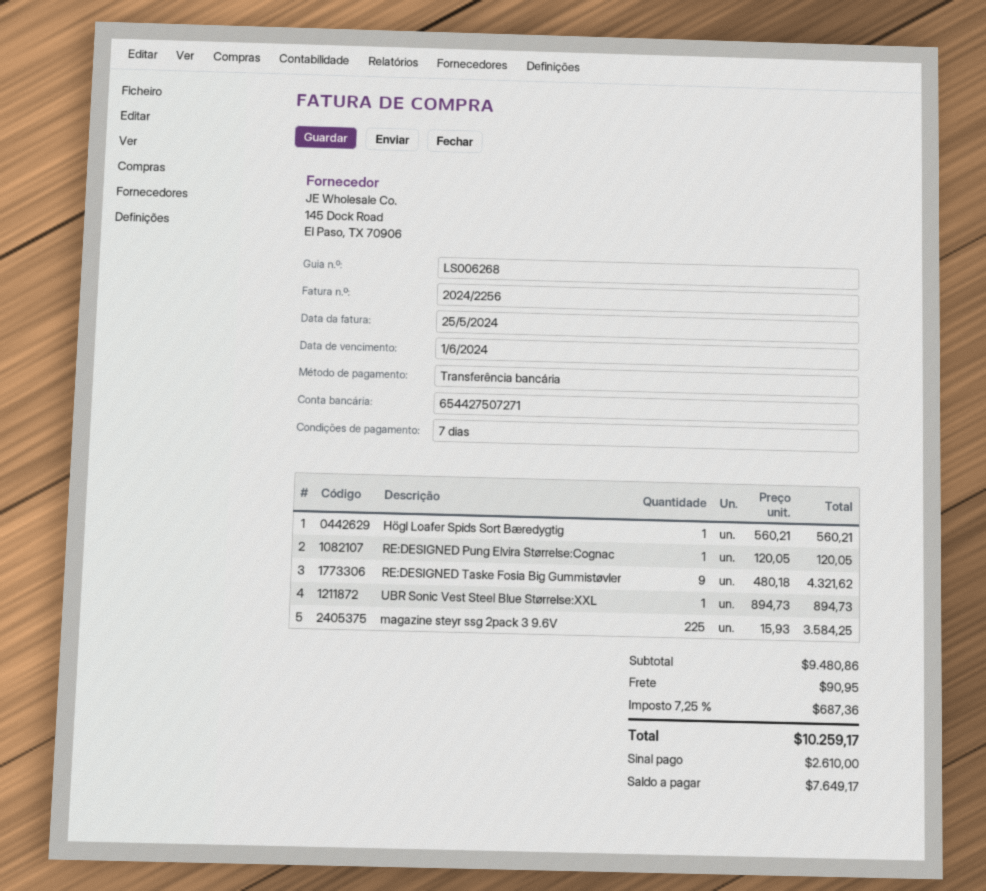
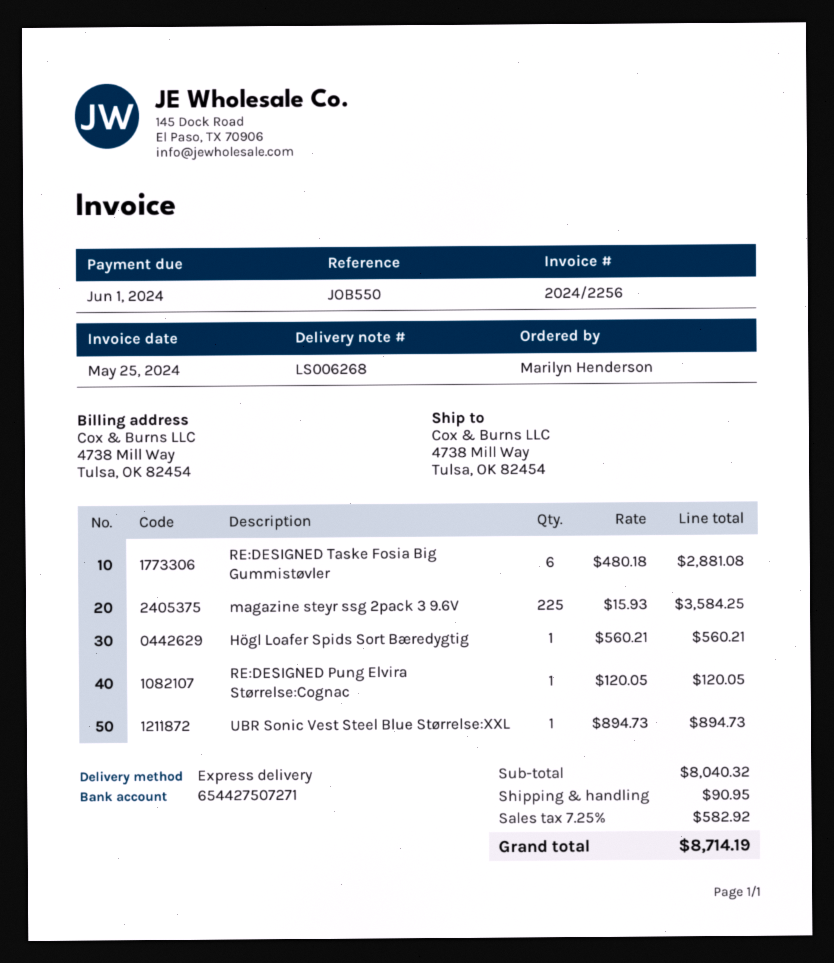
RE:DESIGNED Taske Fosia Big Gummistøvler: 9 x 480.18 = 4321.62 -> 6 x 480.18 = 2881.08
subtotal: 9480.86 -> 8040.32
tax: 7.25% = 687.36 -> 7.25% = 582.92
total: 10259.17 -> 8714.19

